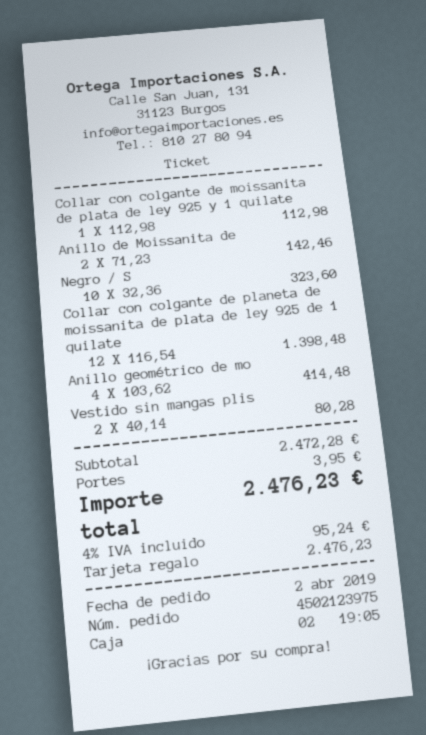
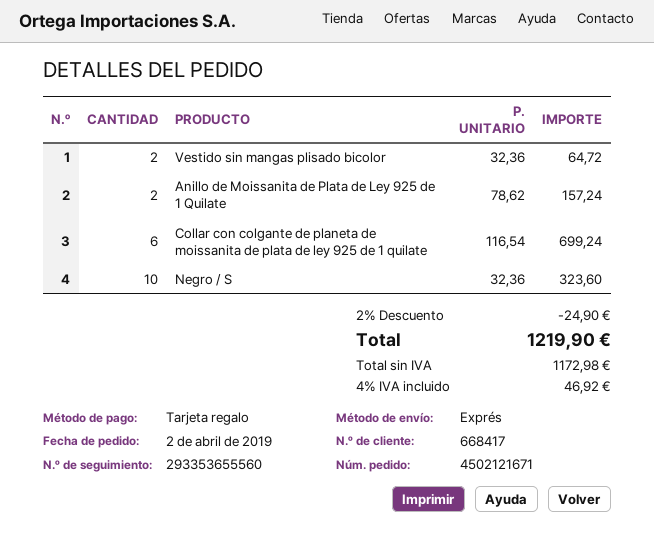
order number: 4502123975 -> 4502121671
Collar con colgante de moissanita de plata de ley 925 y 1 quilate: 1 x 112.98 = 112.98 -> none
Anillo de Moissanita de: 2 x 71.23 = 142.46 -> 2 x 78.62 = 157.24
Collar con colgante de planeta de moissanita de plata de ley 925 de 1 quilate: 12 x 116.54 = 1398.48 -> 6 x 116.54 = 699.24
Anillo geométrico de mo: 4 x 103.62 = 414.48 -> none
Vestido sin mangas plis: 2 x 40.14 = 80.28 -> 2 x 32.36 = 64.72
discount: none -> 2% = 24.90
shipping: 3.95 -> none
tax: 4% = 95.24 -> 4% = 46.92
total: 2476.23 -> 1219.90

